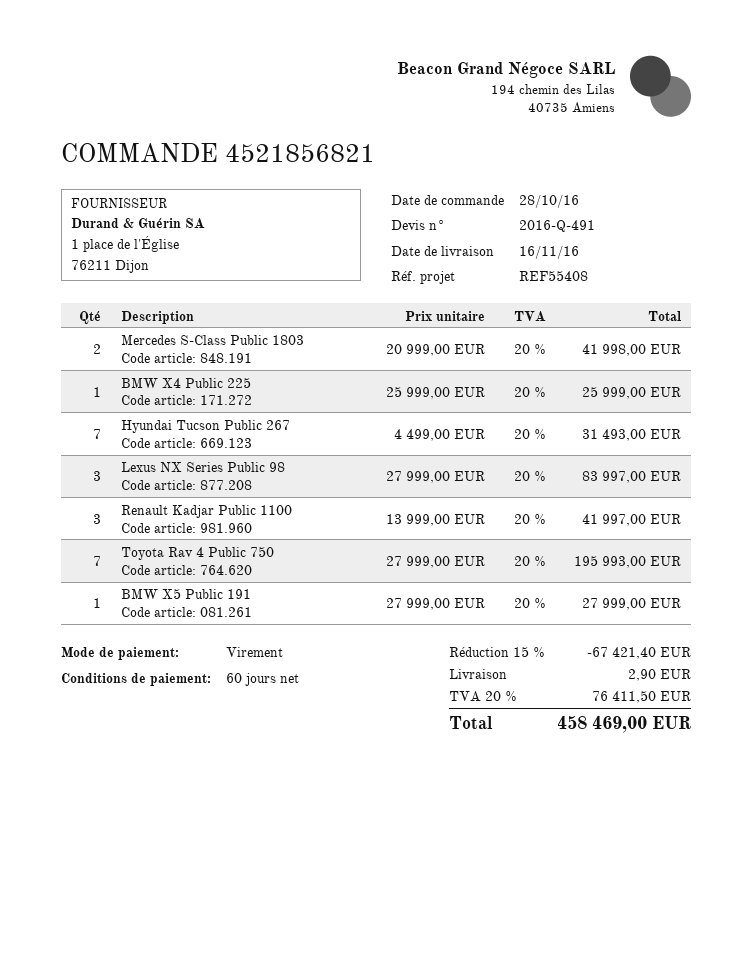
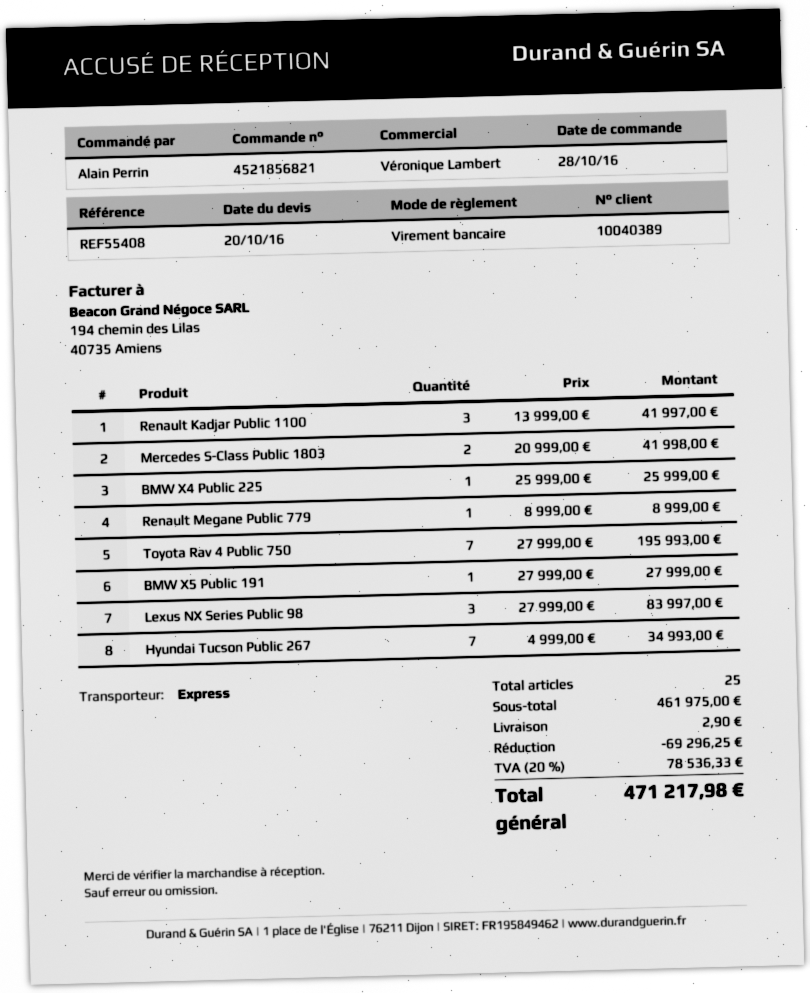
Hyundai Tucson Public 267: 7 x 4499.00 = 31493.00 -> 7 x 4999.00 = 34993.00
Renault Megane Public 779: none -> 1 x 8999.00 = 8999.00
discount: 67421.40 -> 69296.25
tax: 20% = 76411.50 -> 20% = 78536.33
total: 458469.00 -> 471217.98

